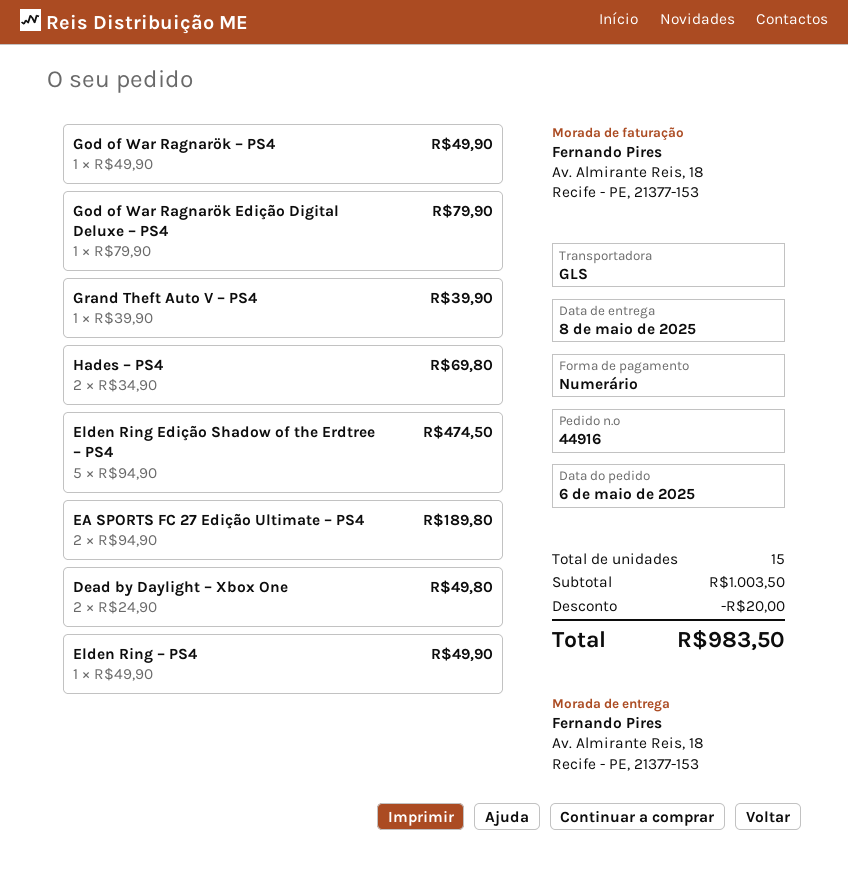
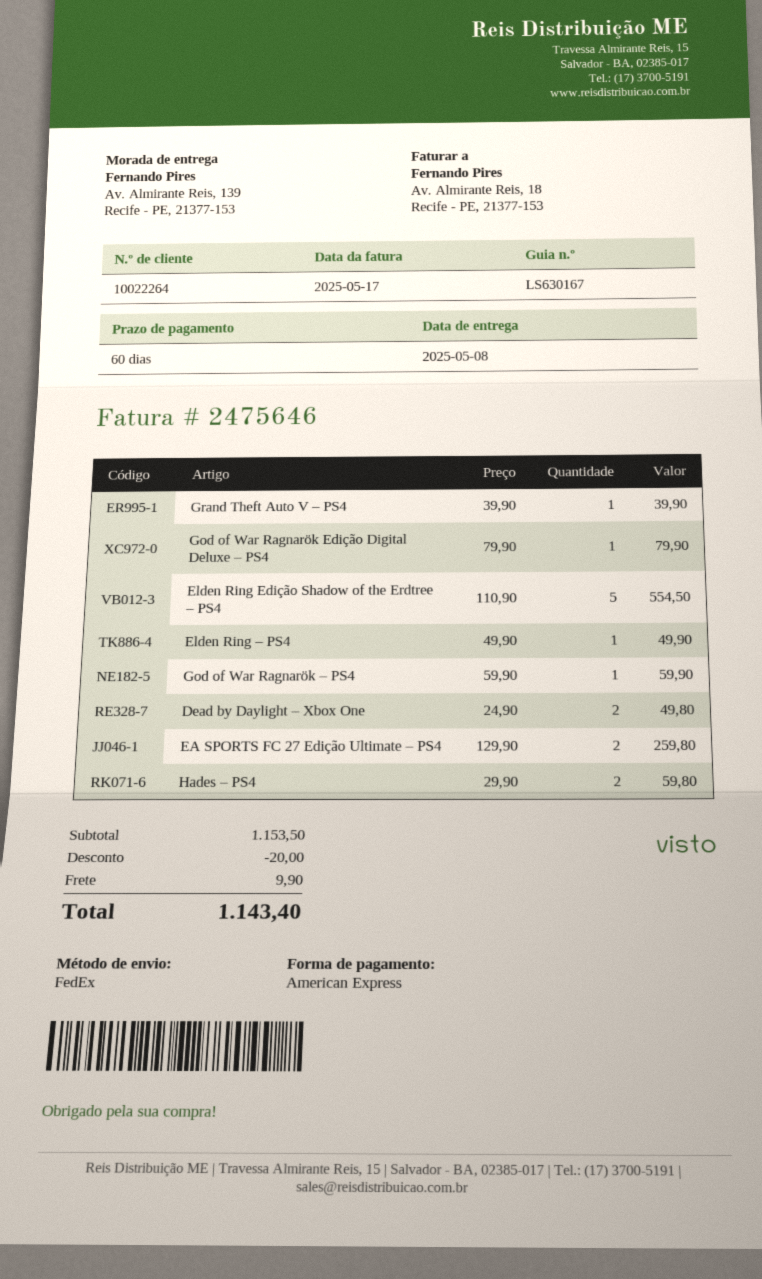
payment method: cash -> American Express
shipping method: GLS -> FedEx
ship to: Av. Almirante Reis, 18, Recife - PE, 21377-153 -> Av. Almirante Reis, 139, Recife - PE, 21377-153
God of War Ragnarök – PS4: 1 x 49.90 = 49.90 -> 1 x 59.90 = 59.90
Hades – PS4: 2 x 34.90 = 69.80 -> 2 x 29.90 = 59.80
Elden Ring Edição Shadow of the Erdtree – PS4: 5 x 94.90 = 474.50 -> 5 x 110.90 = 554.50
EA SPORTS FC 27 Edição Ultimate – PS4: 2 x 94.90 = 189.80 -> 2 x 129.90 = 259.80
subtotal: 1003.50 -> 1153.50
shipping: none -> 9.90
total: 983.50 -> 1143.40

